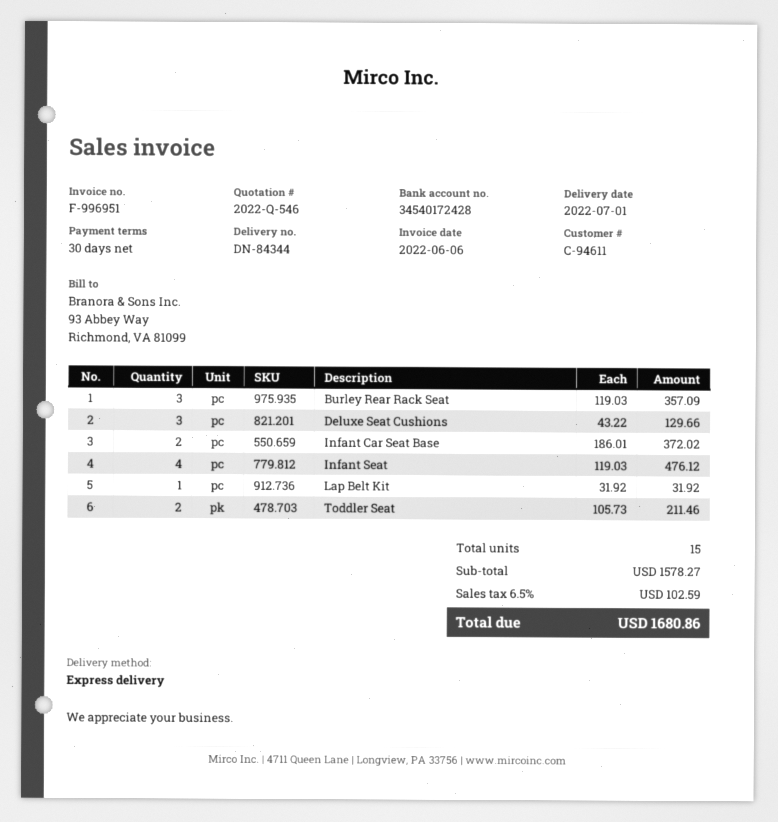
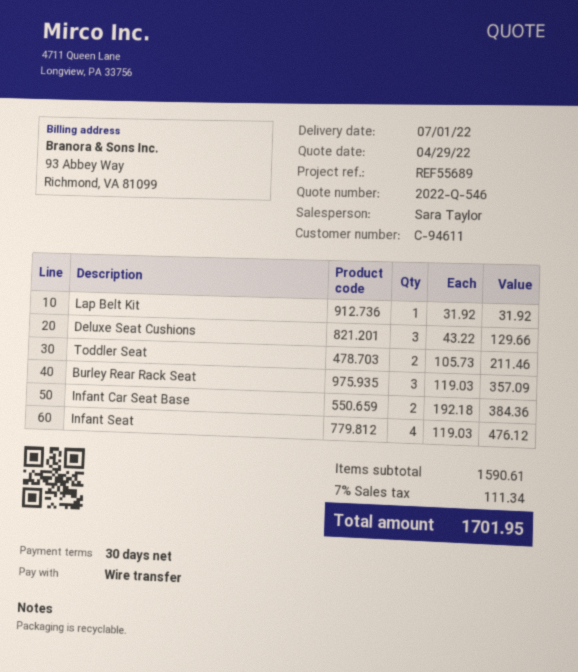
Infant Car Seat Base: 2 x 186.01 = 372.02 -> 2 x 192.18 = 384.36
subtotal: 1578.27 -> 1590.61
tax: 6.5% = 102.59 -> 7% = 111.34
total: 1680.86 -> 1701.95

